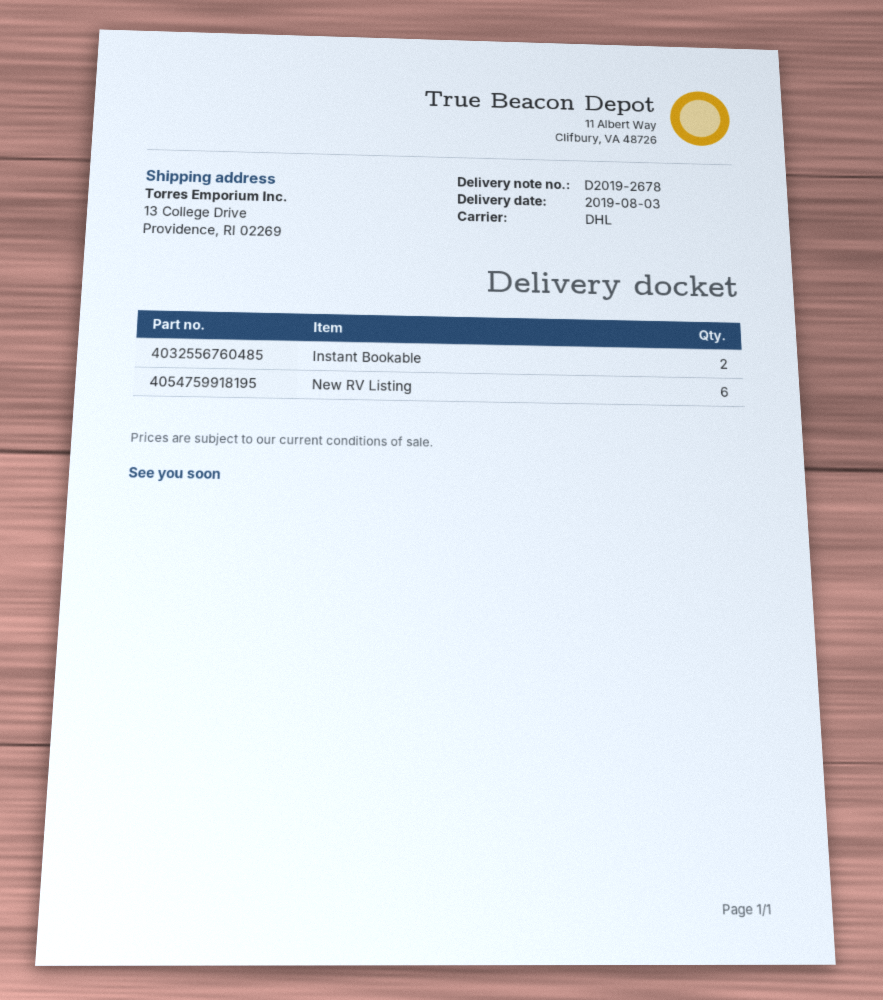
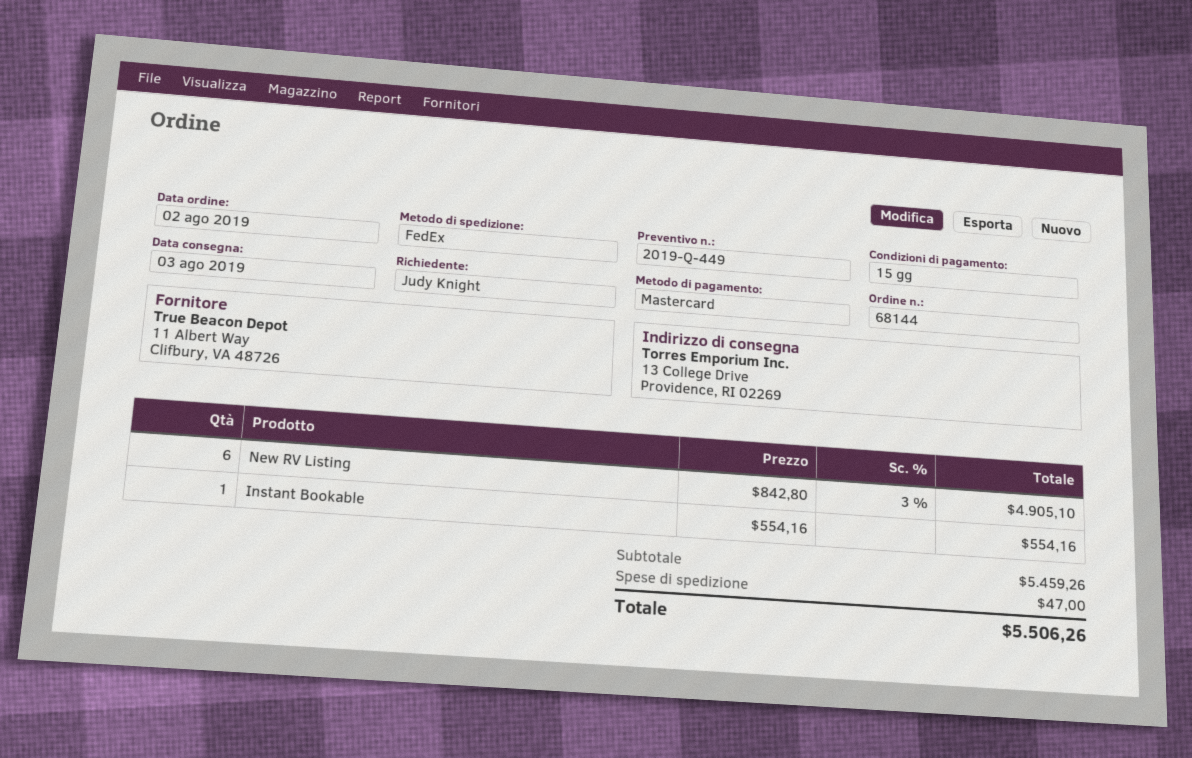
shipping method: DHL -> FedEx
Instant Bookable: 2 -> 1

